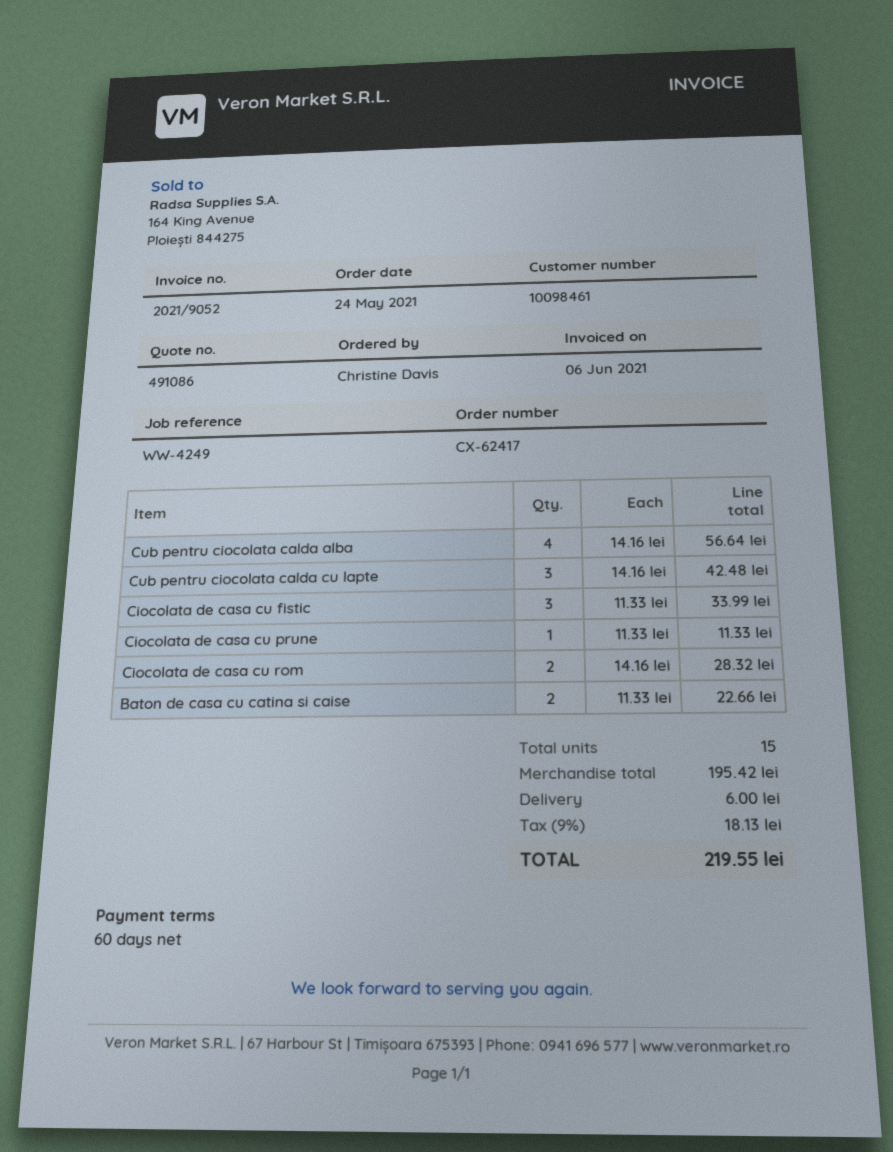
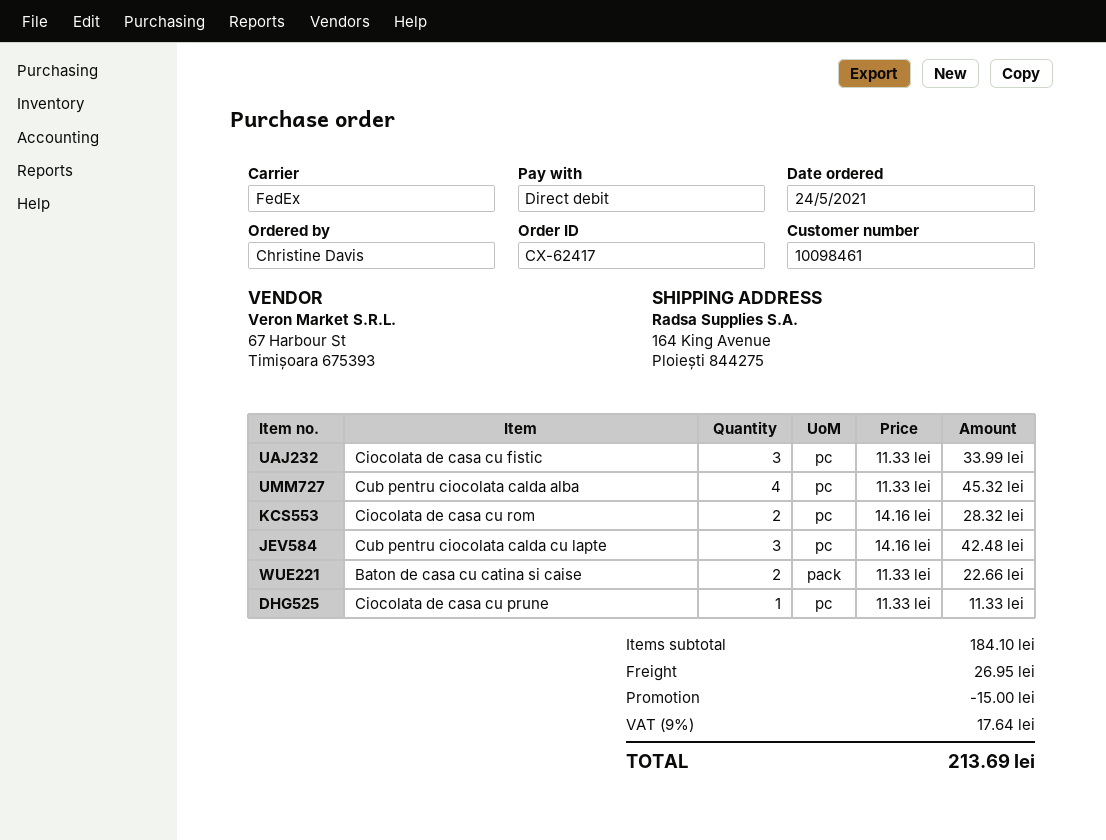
Cub pentru ciocolata calda alba: 4 x 14.16 = 56.64 -> 4 x 11.33 = 45.32
subtotal: 195.42 -> 184.10
discount: none -> 15.00
shipping: 6.00 -> 26.95
tax: 9% = 18.13 -> 9% = 17.64
total: 219.55 -> 213.69

